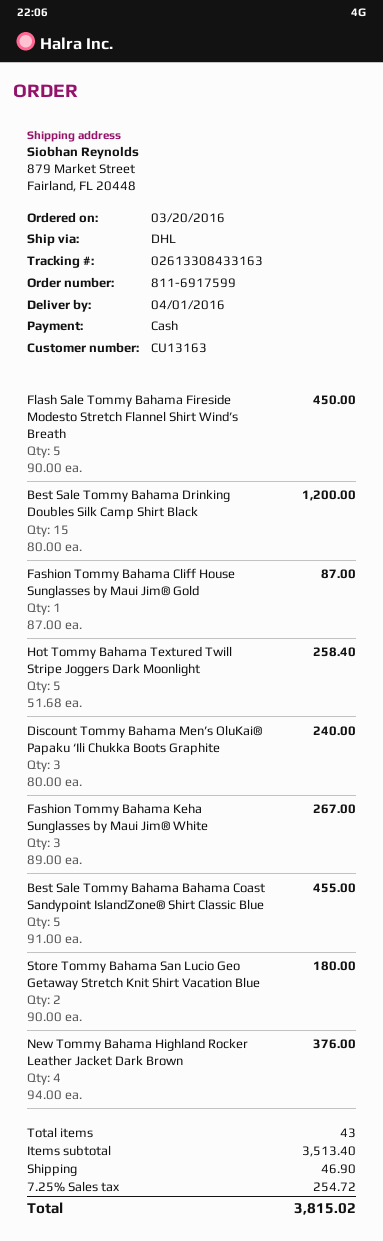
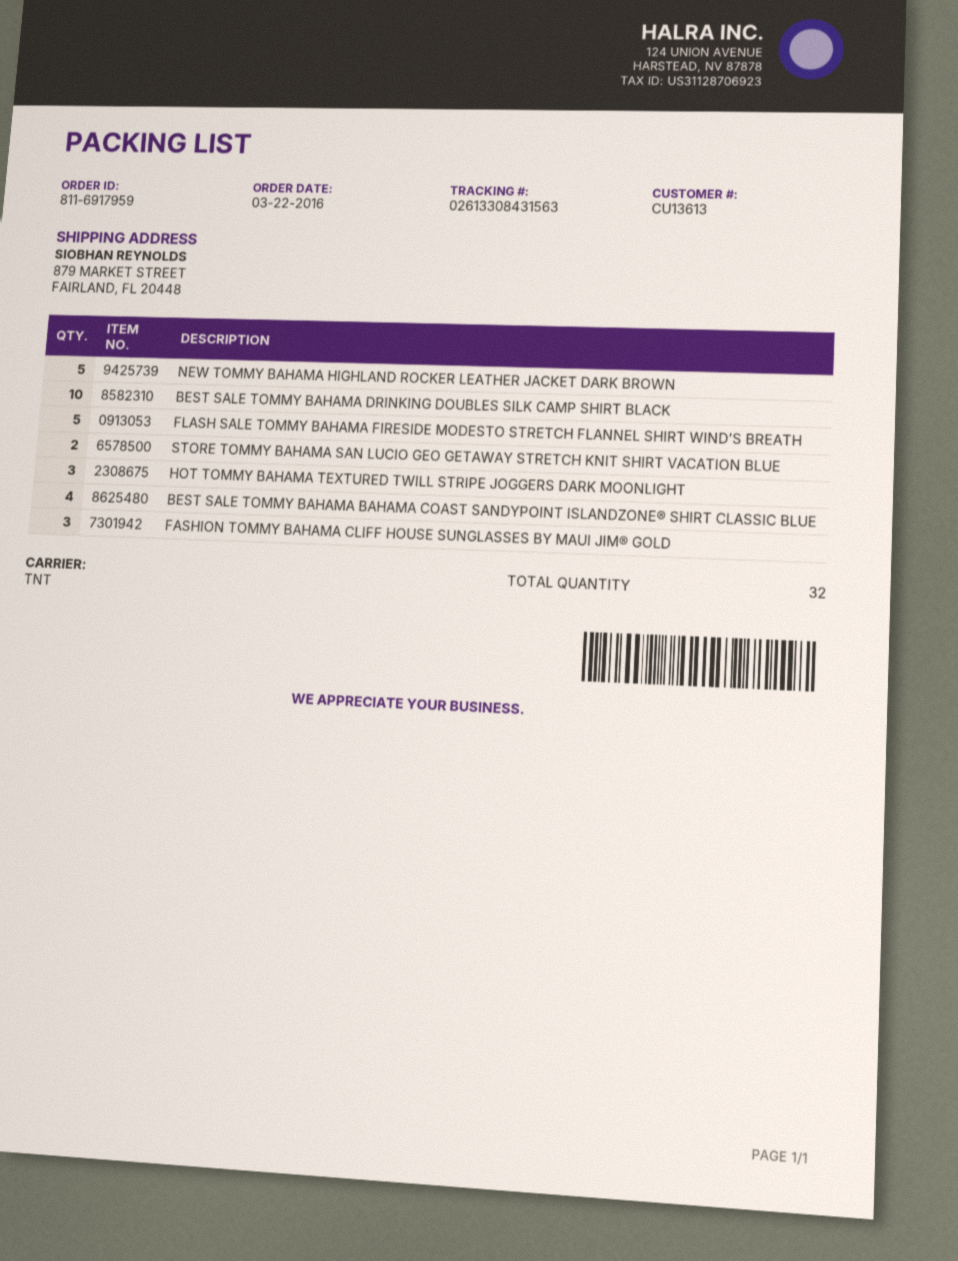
order number: 811-6917599 -> 811-6917959
order date: 2016-03-20 -> 2016-03-22
customer number: CU13163 -> CU13613
shipping method: DHL -> TNT
tracking number: 02613308433163 -> 02613308431563
Best Sale Tommy Bahama Drinking Doubles Silk Camp Shirt Black: 15 -> 10
Fashion Tommy Bahama Cliff House Sunglasses by Maui Jim® Gold: 1 -> 3
Hot Tommy Bahama Textured Twill Stripe Joggers Dark Moonlight: 5 -> 3
Discount Tommy Bahama Men’s OluKai® Papaku ‘Ili Chukka Boots Graphite: 3 -> none
Fashion Tommy Bahama Keha Sunglasses by Maui Jim® White: 3 -> none
Best Sale Tommy Bahama Bahama Coast Sandypoint IslandZone® Shirt Classic Blue: 5 -> 4
New Tommy Bahama Highland Rocker Leather Jacket Dark Brown: 4 -> 5
total quantity: 43 -> 32

